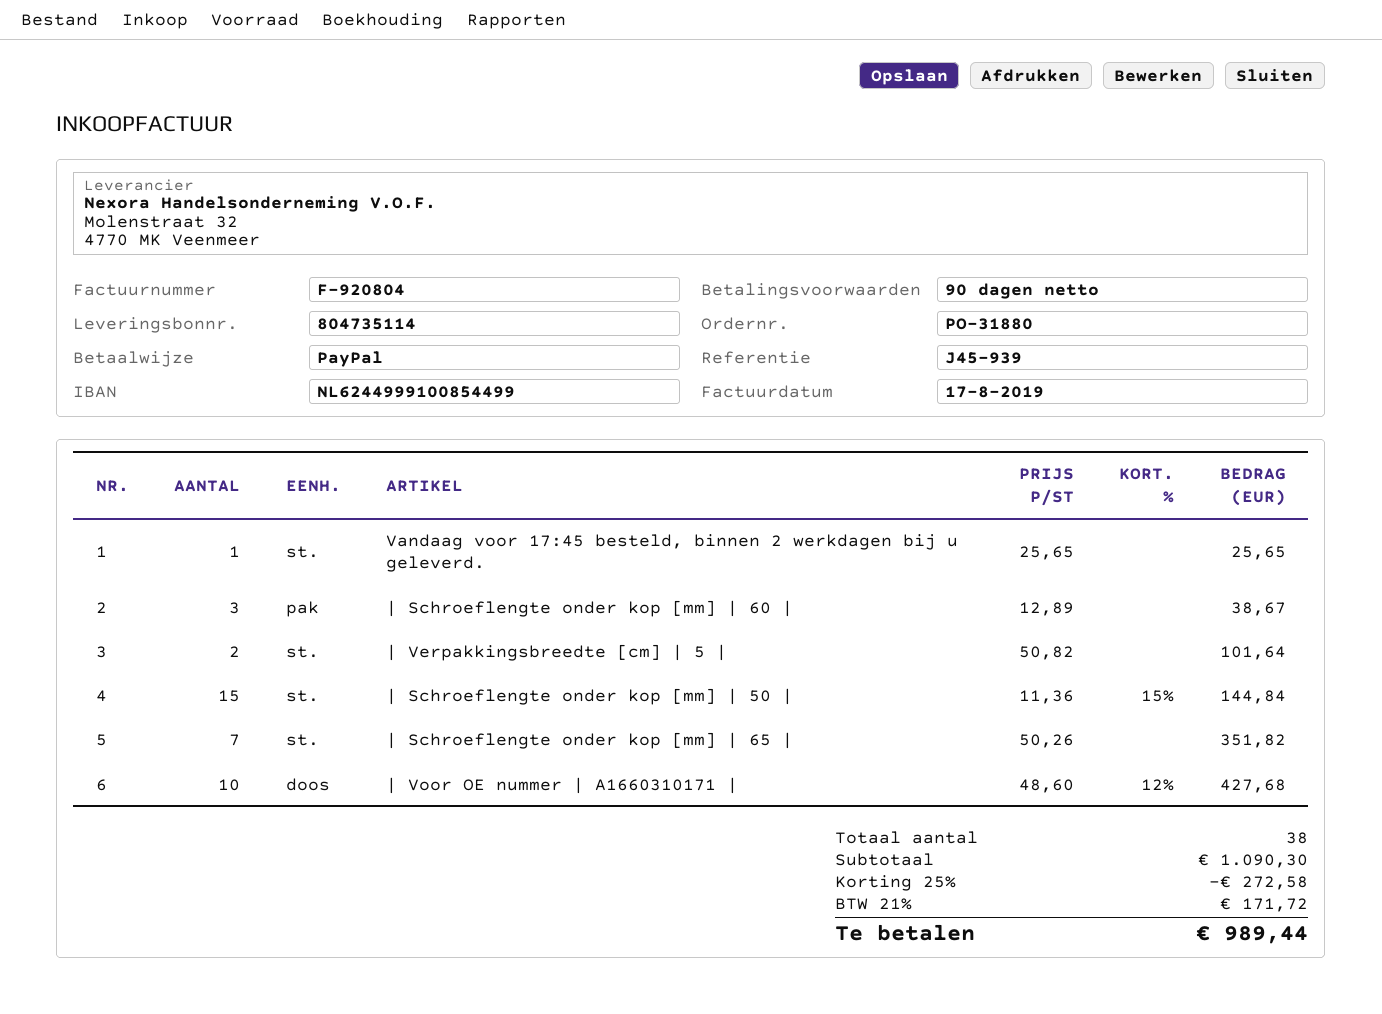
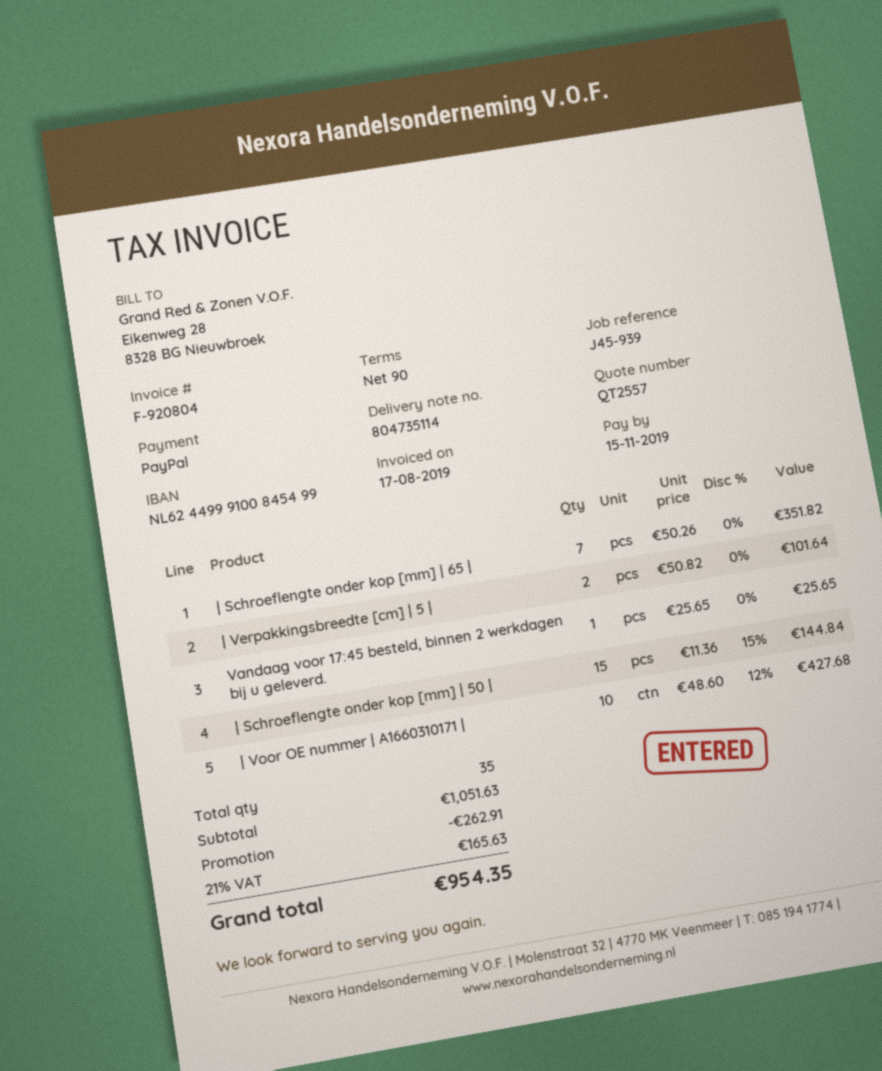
bank account: NL6244999100854499 -> NL6244999100845499
| Schroeflengte onder kop [mm] | 60 |: 3 x 12.89 = 38.67 -> none
total quantity: 38 -> 35
subtotal: 1090.30 -> 1051.63
discount: 272.58 -> 262.91
tax: 21% = 171.72 -> 21% = 165.63
total: 989.44 -> 954.35

